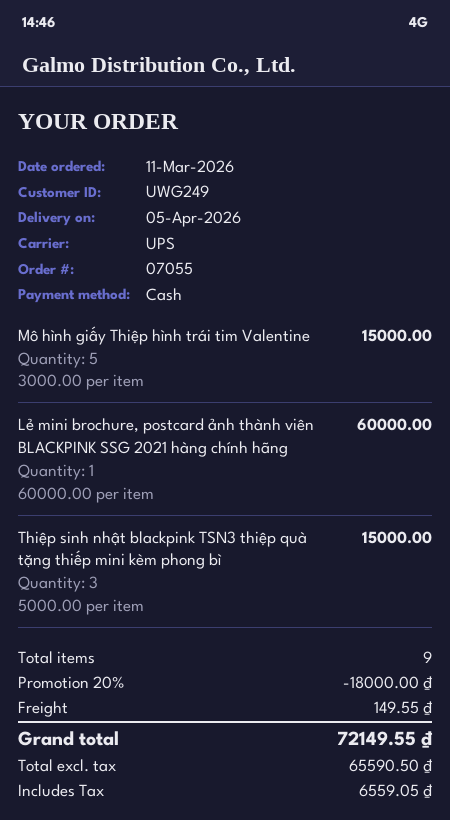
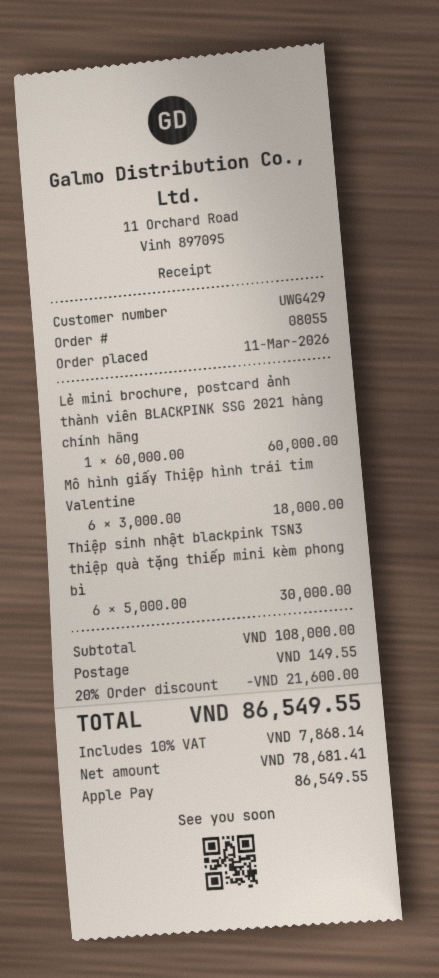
order number: 07055 -> 08055
customer number: UWG249 -> UWG429
payment method: cash -> Apple Pay
Mô hình giấy Thiệp hình trái tim Valentine: 5 x 3000.00 = 15000.00 -> 6 x 3000.00 = 18000.00
Thiệp sinh nhật blackpink TSN3 thiệp quà tặng thiếp mini kèm phong bì: 3 x 5000.00 = 15000.00 -> 6 x 5000.00 = 30000.00
discount: 20% = 18000.00 -> 20% = 21600.00
net: 65590.50 -> 78681.41
tax: 6559.05 -> 7868.14
total: 72149.55 -> 86549.55

